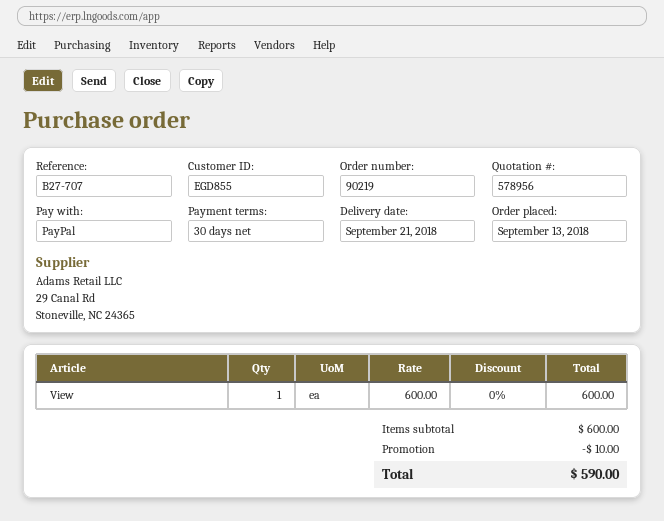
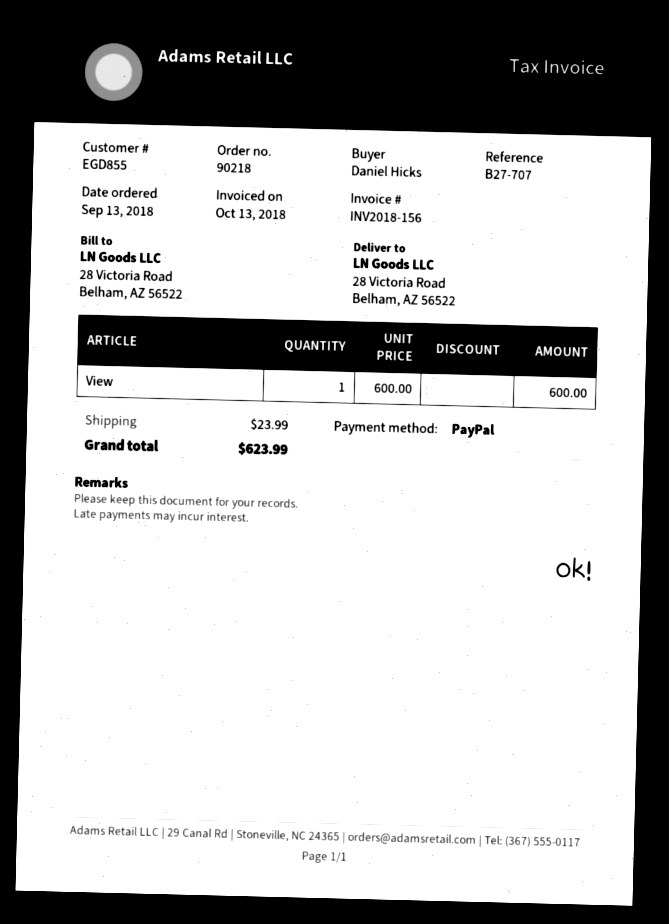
order number: 90219 -> 90218
discount: 10.00 -> none
shipping: none -> 23.99
total: 590.00 -> 623.99

